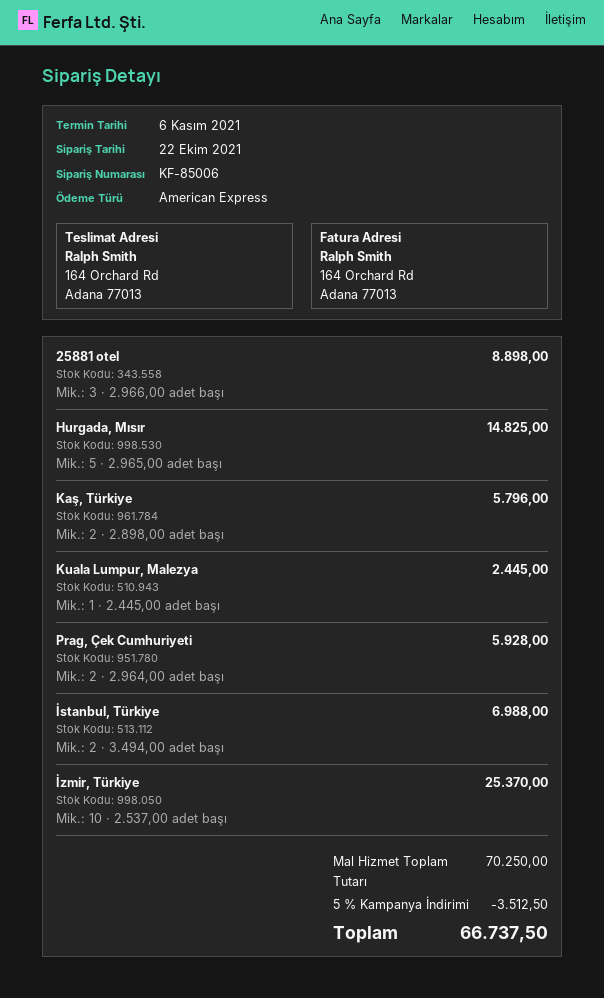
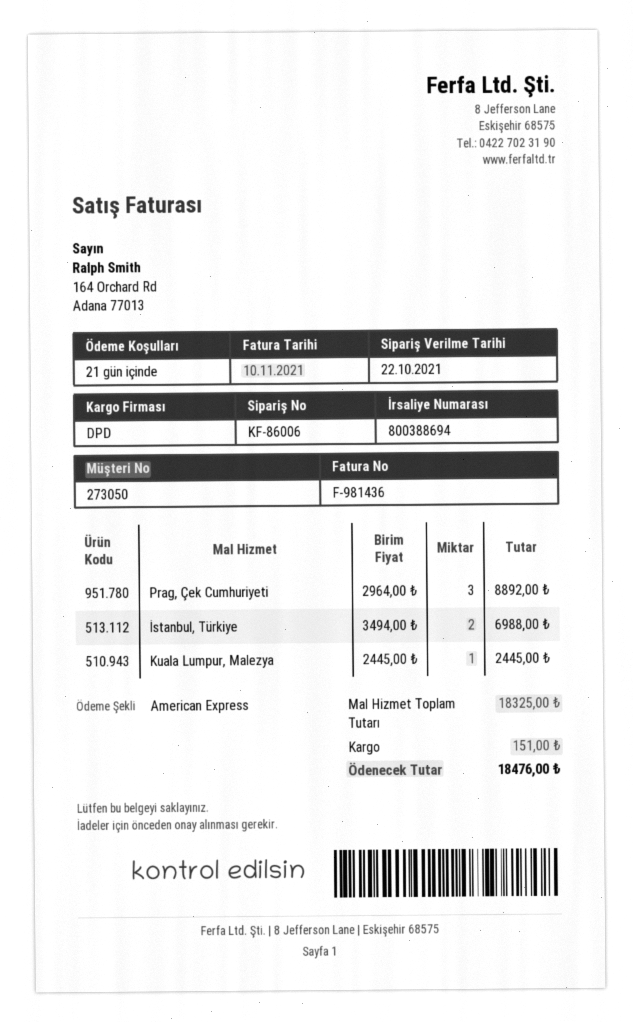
order number: KF-85006 -> KF-86006
25881 otel: 3 x 2966.00 = 8898.00 -> none
Hurgada, Mısır: 5 x 2965.00 = 14825.00 -> none
Kaş, Türkiye: 2 x 2898.00 = 5796.00 -> none
Prag, Çek Cumhuriyeti: 2 x 2964.00 = 5928.00 -> 3 x 2964.00 = 8892.00
İzmir, Türkiye: 10 x 2537.00 = 25370.00 -> none
subtotal: 70250.00 -> 18325.00
discount: 5% = 3512.50 -> none
shipping: none -> 151.00
total: 66737.50 -> 18476.00

